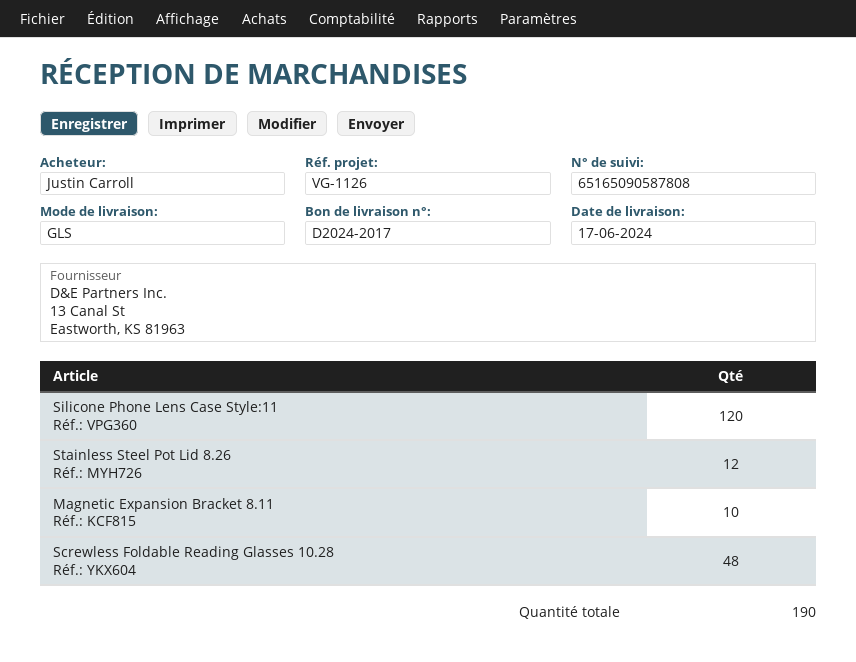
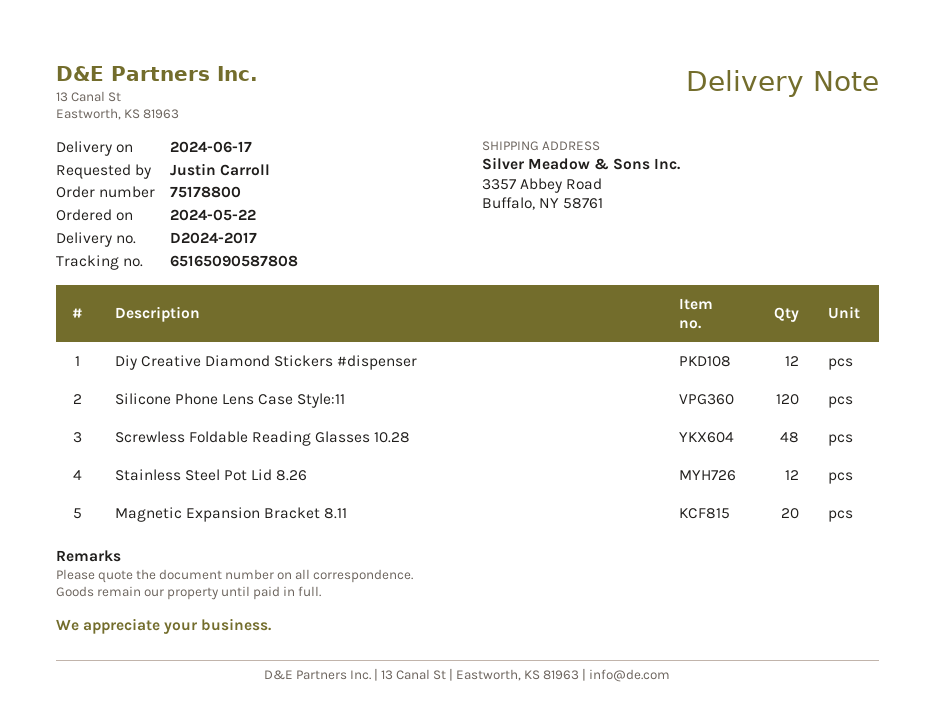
Magnetic Expansion Bracket 8.11: 10 -> 20
Diy Creative Diamond Stickers #dispenser: none -> 12

